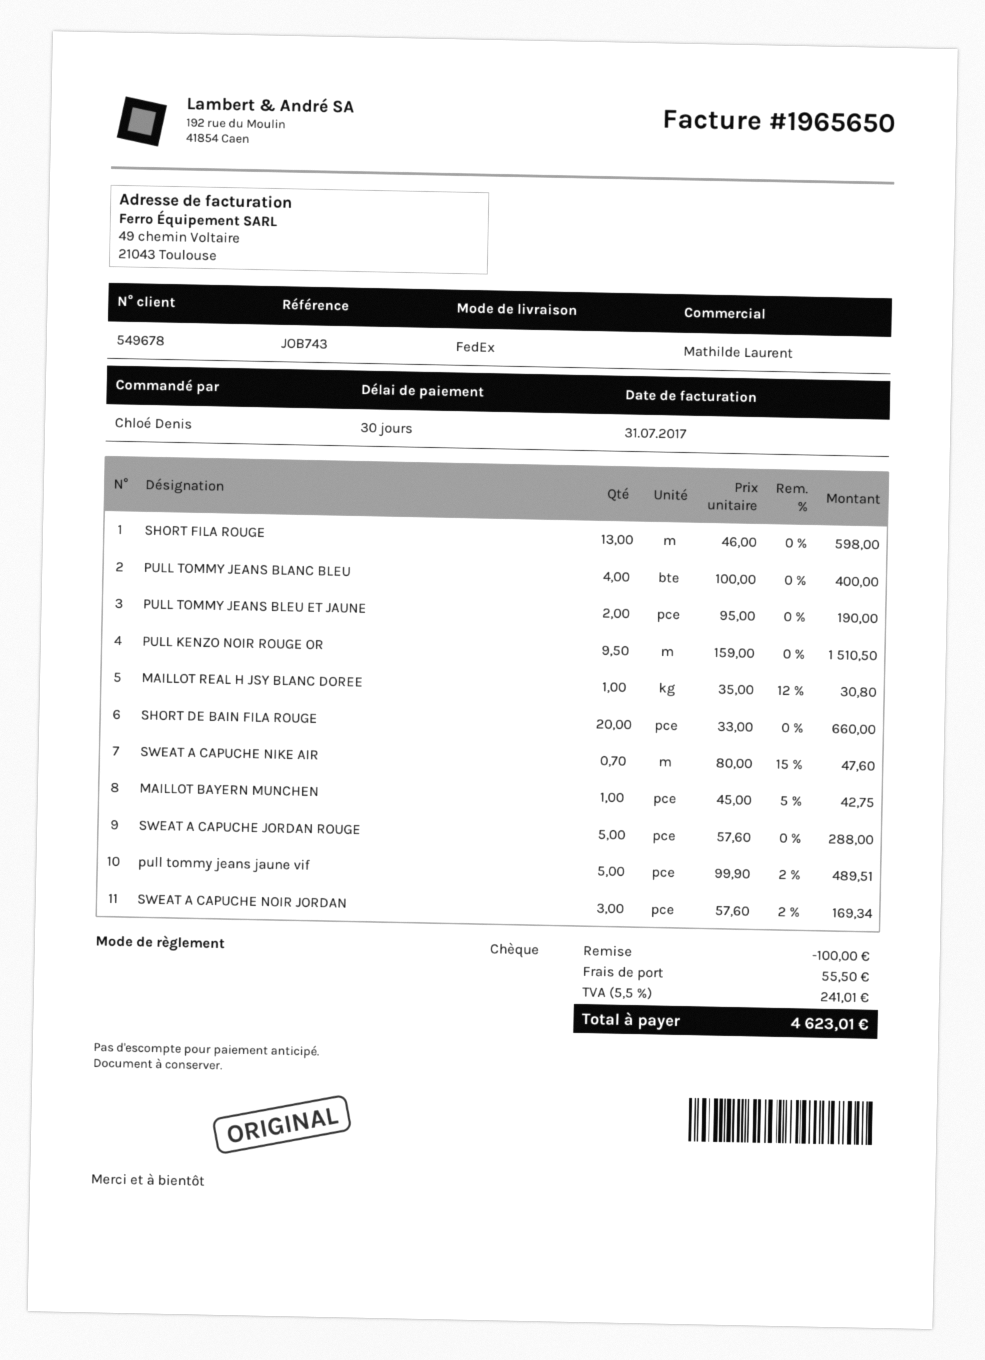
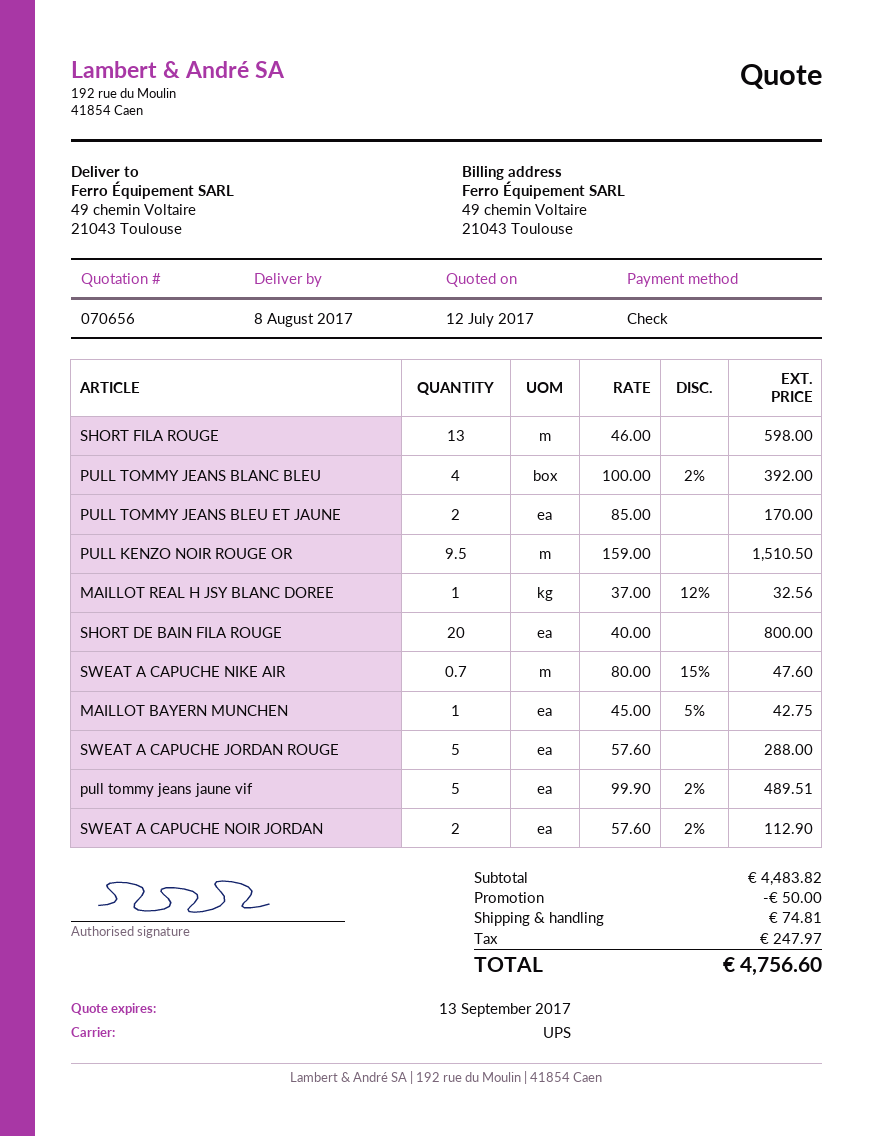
shipping method: FedEx -> UPS
PULL TOMMY JEANS BLANC BLEU: 4 x 100.00 = 400.00 -> 4 x 100.00 - 2% = 392.00
PULL TOMMY JEANS BLEU ET JAUNE: 2 x 95.00 = 190.00 -> 2 x 85.00 = 170.00
MAILLOT REAL H JSY BLANC DOREE: 1 x 35.00 - 12% = 30.80 -> 1 x 37.00 - 12% = 32.56
SHORT DE BAIN FILA ROUGE: 20 x 33.00 = 660.00 -> 20 x 40.00 = 800.00
SWEAT A CAPUCHE NOIR JORDAN: 3 x 57.60 - 2% = 169.34 -> 2 x 57.60 - 2% = 112.90
discount: 100.00 -> 50.00
shipping: 55.50 -> 74.81
tax: 241.01 -> 247.97
total: 4623.01 -> 4756.60

